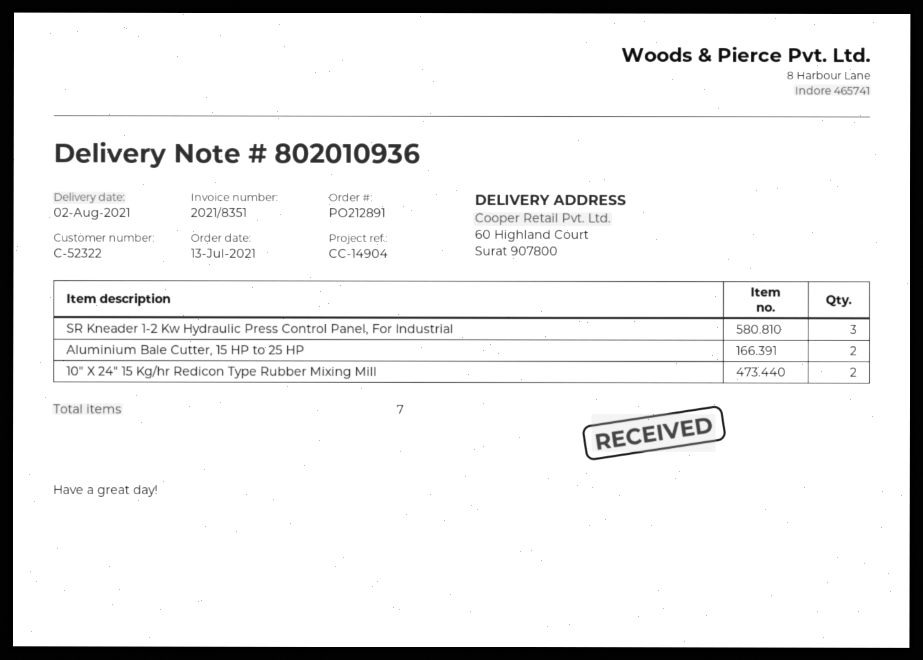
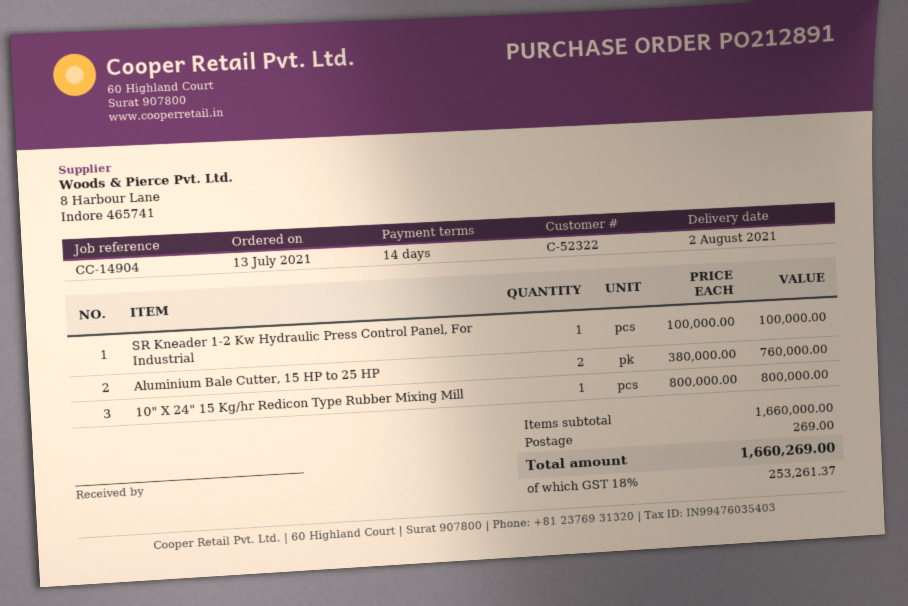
SR Kneader 1-2 Kw Hydraulic Press Control Panel, For Industrial: 3 -> 1
10" X 24" 15 Kg/hr Redicon Type Rubber Mixing Mill: 2 -> 1

